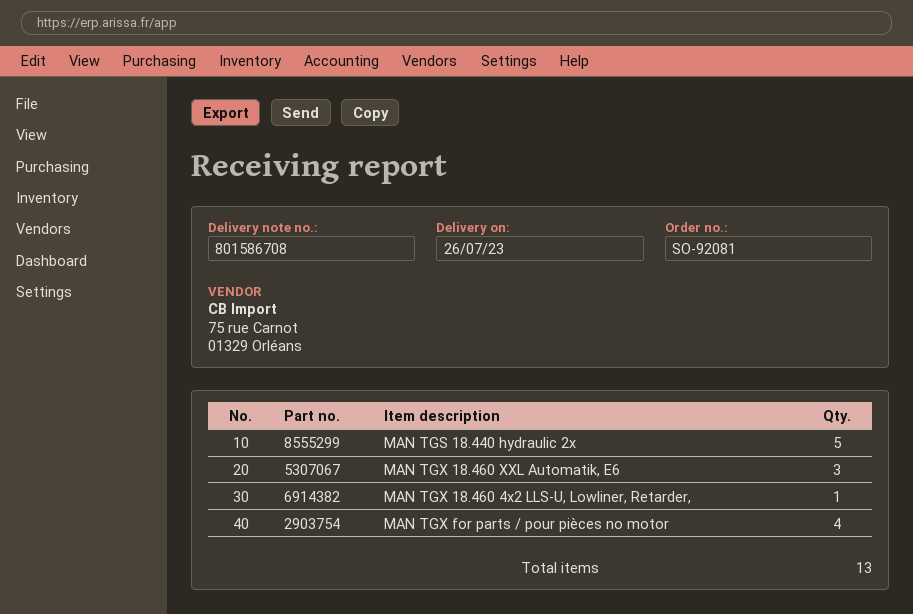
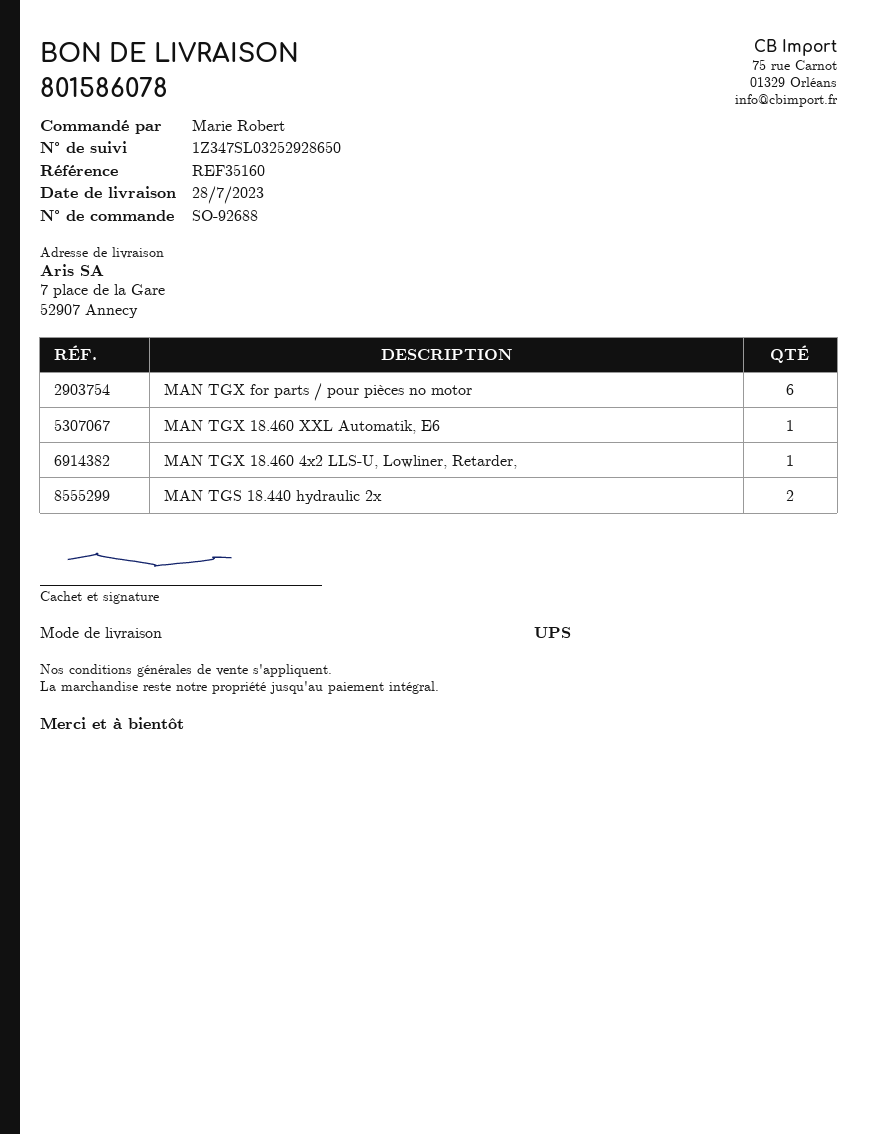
order number: SO-92081 -> SO-92688
delivery note number: 801586708 -> 801586078
delivery date: 2023-07-26 -> 2023-07-28
MAN TGS 18.440 hydraulic 2x: 5 -> 2
MAN TGX 18.460 XXL Automatik, E6: 3 -> 1
MAN TGX for parts / pour pièces no motor: 4 -> 6

